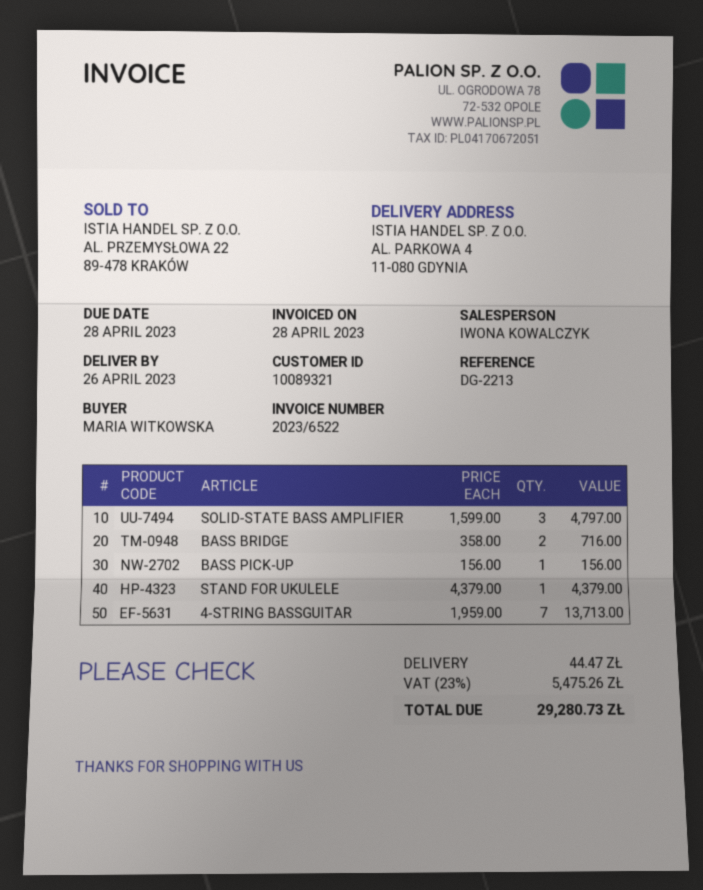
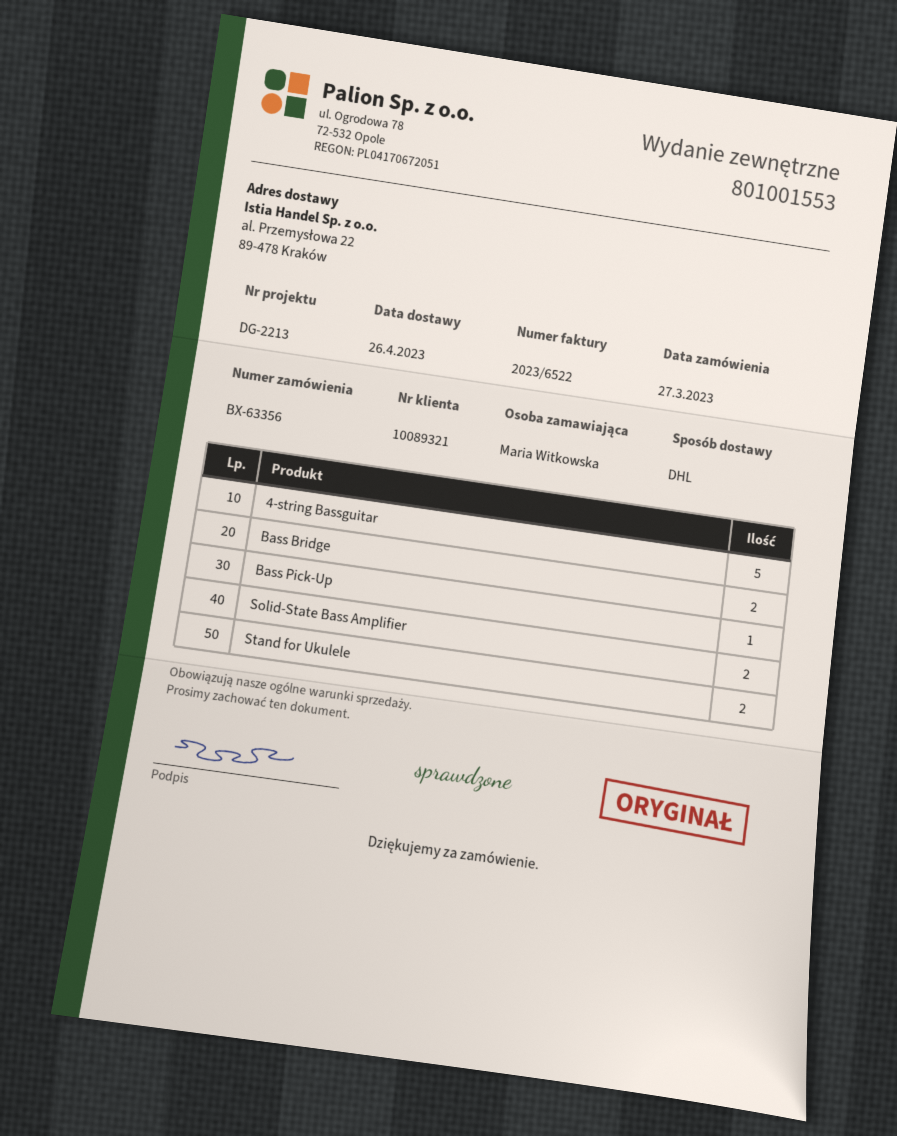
ship to: AL. PARKOWA 4, 11-080 GDYNIA -> al. Przemysłowa 22, 89-478 Kraków
SOLID-STATE BASS AMPLIFIER: 3 -> 2
STAND FOR UKULELE: 1 -> 2
4-STRING BASSGUITAR: 7 -> 5

